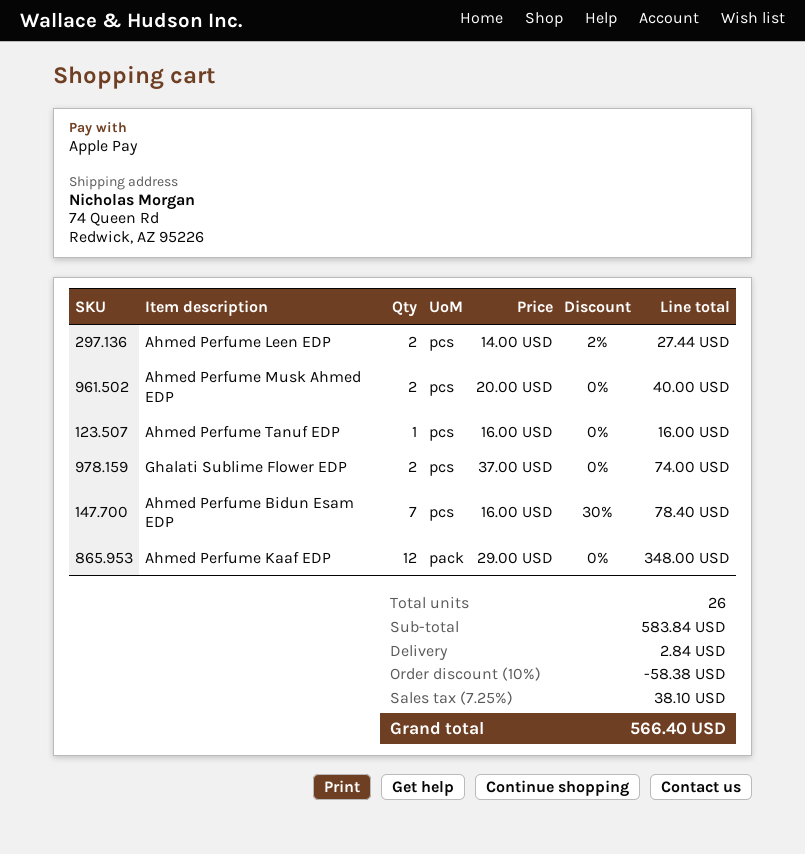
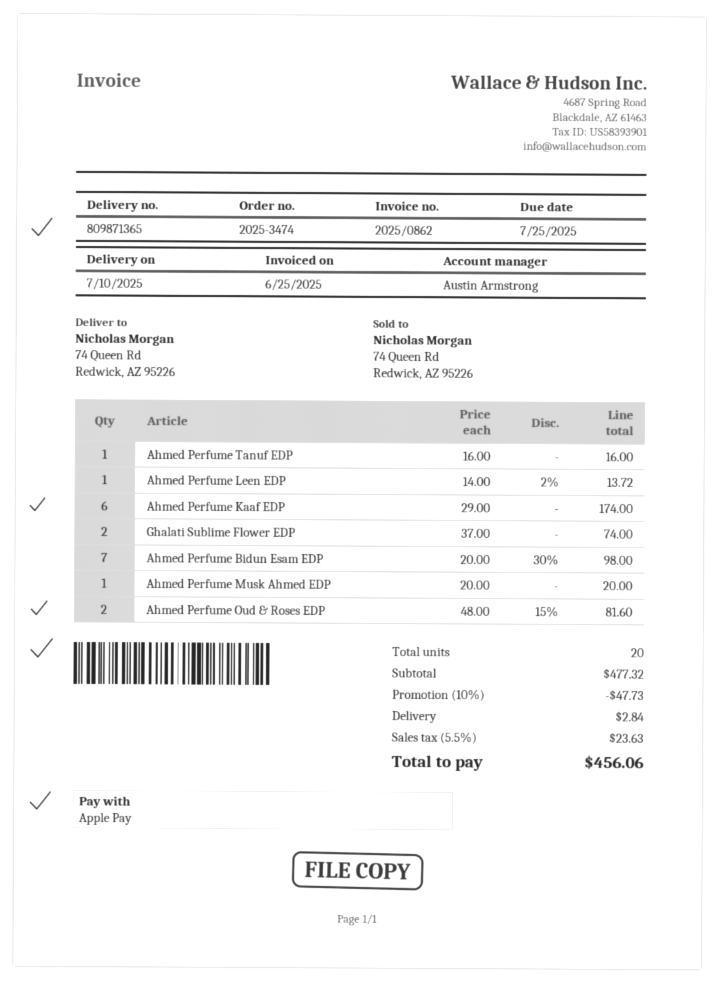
Ahmed Perfume Leen EDP: 2 x 14.00 - 2% = 27.44 -> 1 x 14.00 - 2% = 13.72
Ahmed Perfume Musk Ahmed EDP: 2 x 20.00 = 40.00 -> 1 x 20.00 = 20.00
Ahmed Perfume Bidun Esam EDP: 7 x 16.00 - 30% = 78.40 -> 7 x 20.00 - 30% = 98.00
Ahmed Perfume Kaaf EDP: 12 x 29.00 = 348.00 -> 6 x 29.00 = 174.00
Ahmed Perfume Oud & Roses EDP: none -> 2 x 48.00 - 15% = 81.60
total quantity: 26 -> 20
subtotal: 583.84 -> 477.32
discount: 10% = 58.38 -> 10% = 47.73
tax: 7.25% = 38.10 -> 5.5% = 23.63
total: 566.40 -> 456.06

